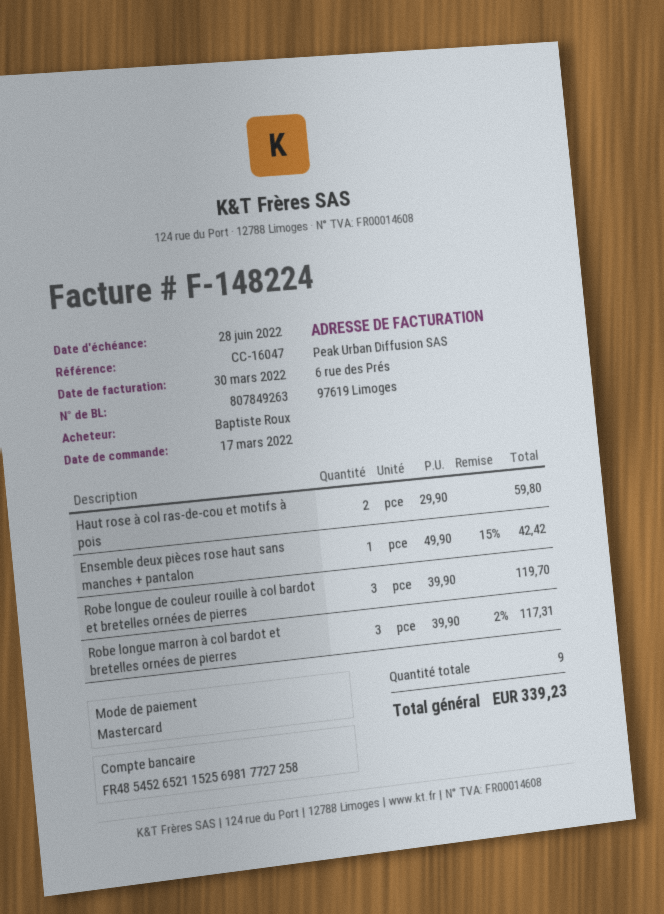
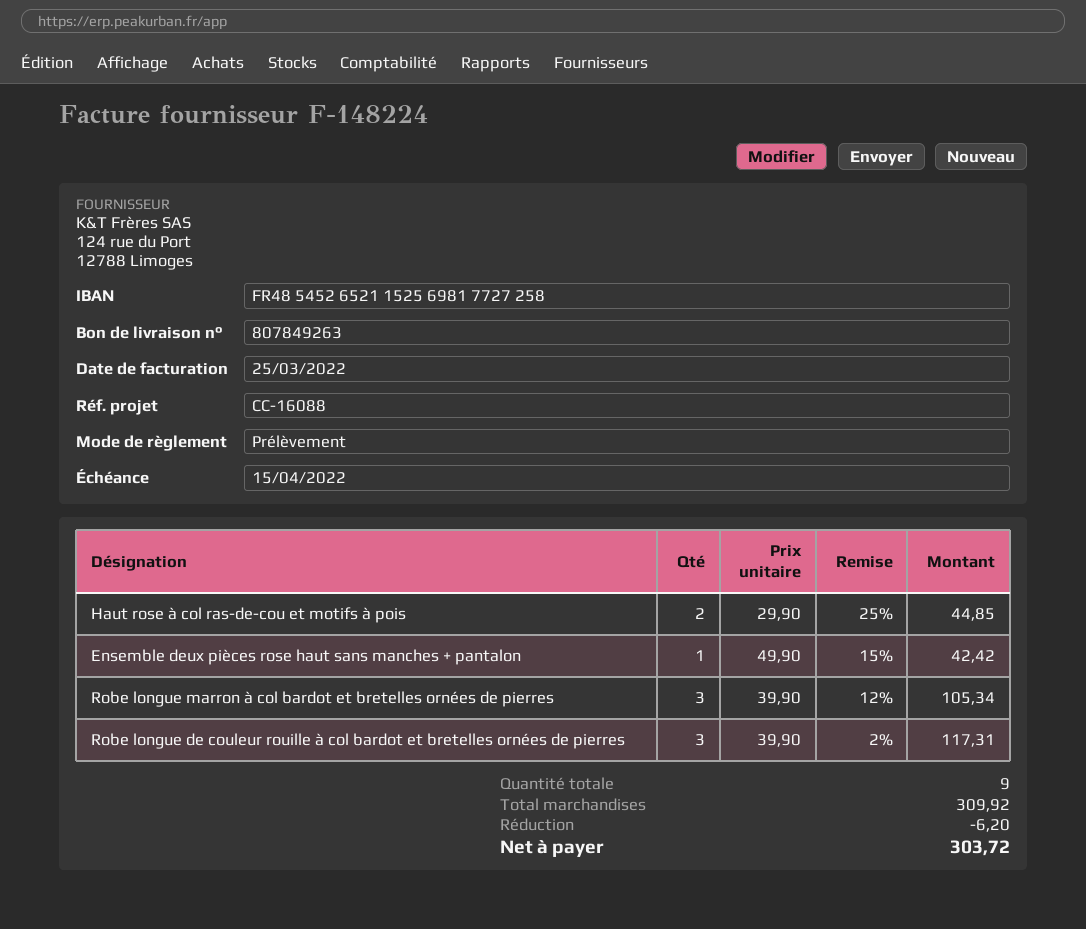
invoice date: 2022-03-30 -> 2022-03-25
due date: 2022-06-28 -> 2022-04-15
reference: CC-16047 -> CC-16088
payment method: Mastercard -> direct debit
Haut rose à col ras-de-cou et motifs à pois: 2 x 29.90 = 59.80 -> 2 x 29.90 - 25% = 44.85
Robe longue de couleur rouille à col bardot et bretelles ornées de pierres: 3 x 39.90 = 119.70 -> 3 x 39.90 - 2% = 117.31
Robe longue marron à col bardot et bretelles ornées de pierres: 3 x 39.90 - 2% = 117.31 -> 3 x 39.90 - 12% = 105.34
discount: none -> 6.20
total: 339.23 -> 303.72

